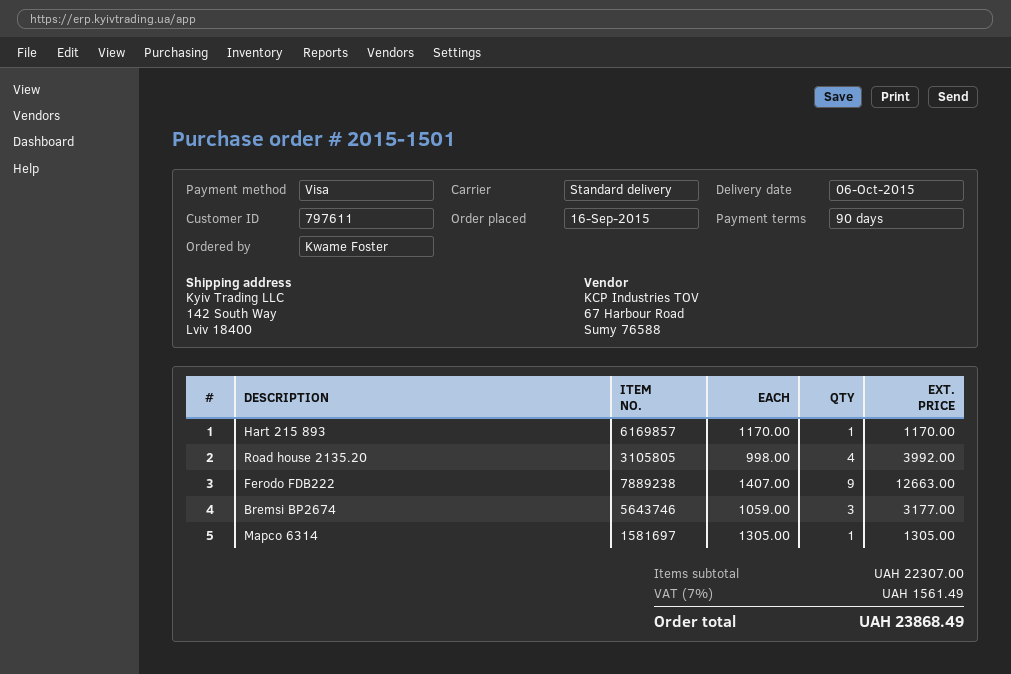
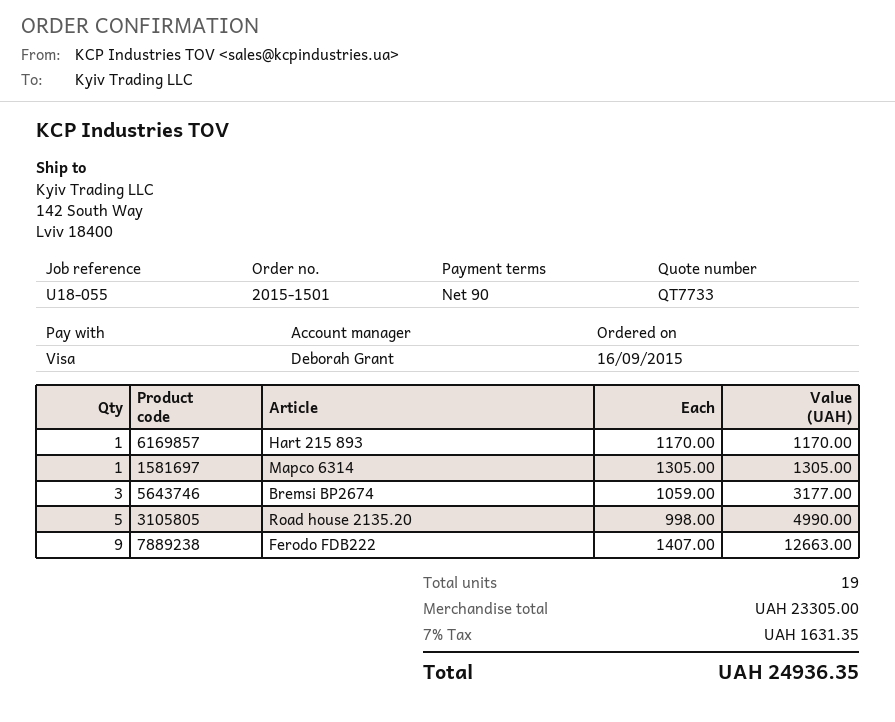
Road house 2135.20: 4 x 998.00 = 3992.00 -> 5 x 998.00 = 4990.00
subtotal: 22307.00 -> 23305.00
tax: 7% = 1561.49 -> 7% = 1631.35
total: 23868.49 -> 24936.35

